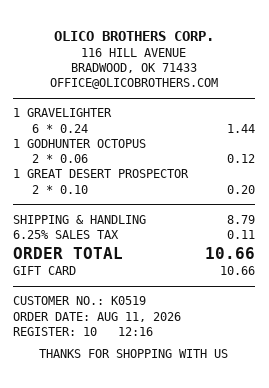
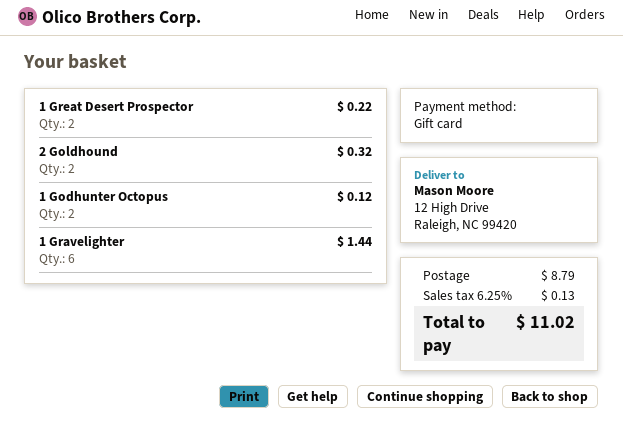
1 GREAT DESERT PROSPECTOR: 2 for 0.20 -> 2 for 0.22
2 Goldhound: none -> 2 for 0.32
tax: 6.25% = 0.11 -> 6.25% = 0.13
total: 10.66 -> 11.02

